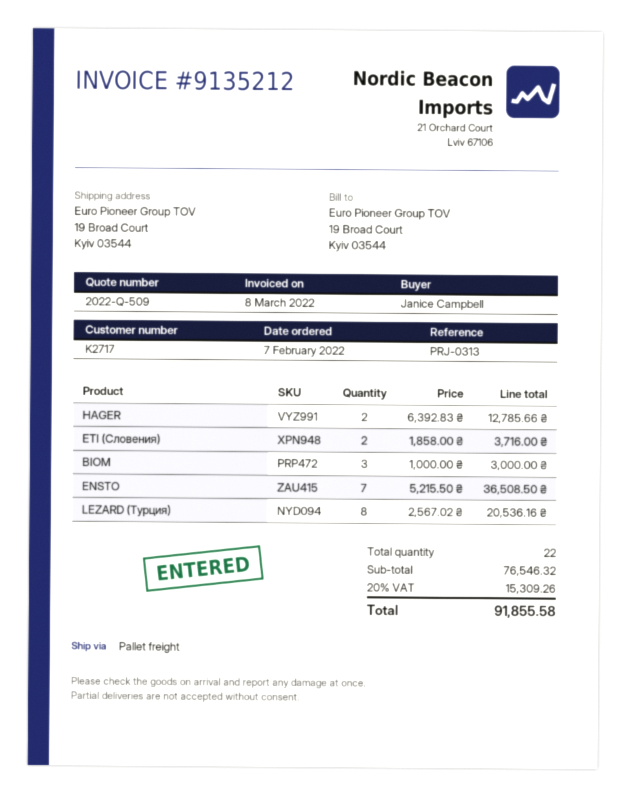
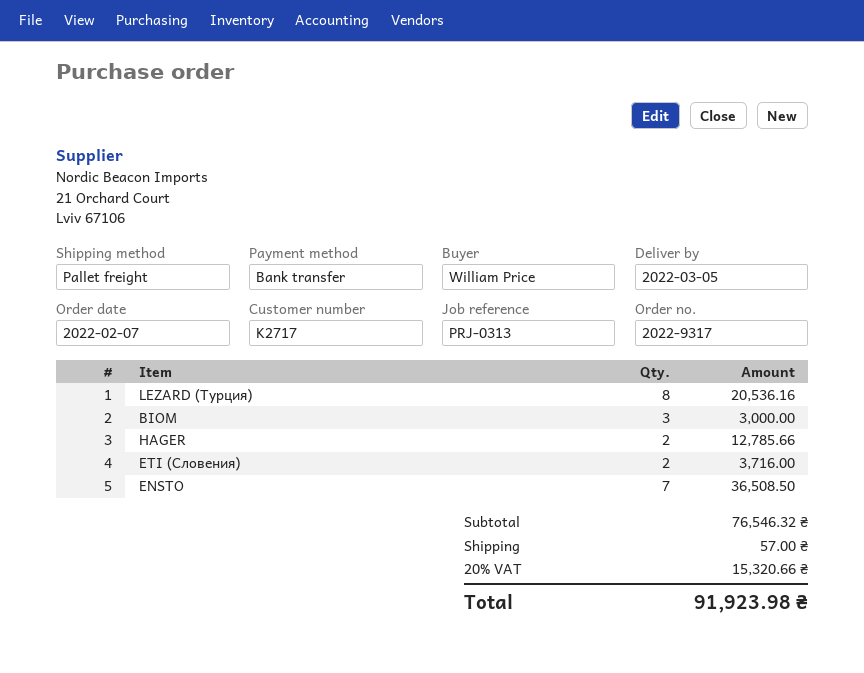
ordered by: Janice Campbell -> William Price
shipping: none -> 57.00
tax: 20% = 15309.26 -> 20% = 15320.66
total: 91855.58 -> 91923.98

